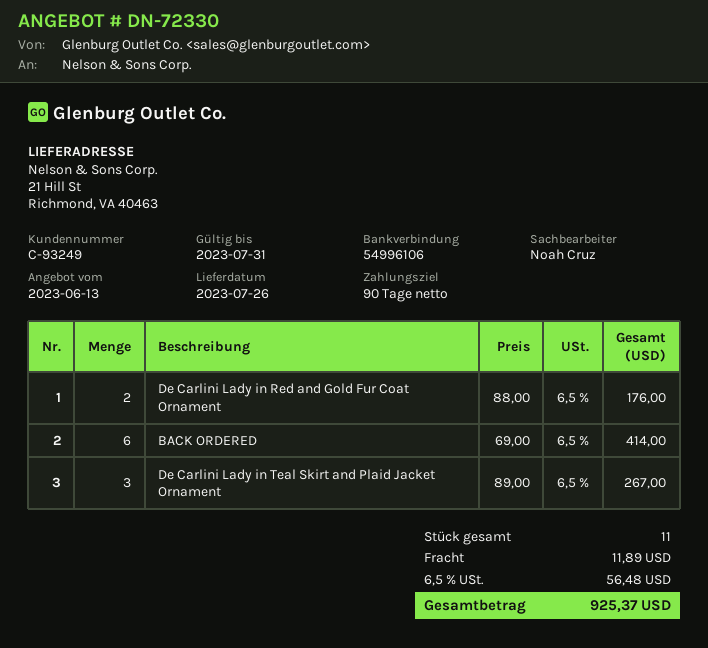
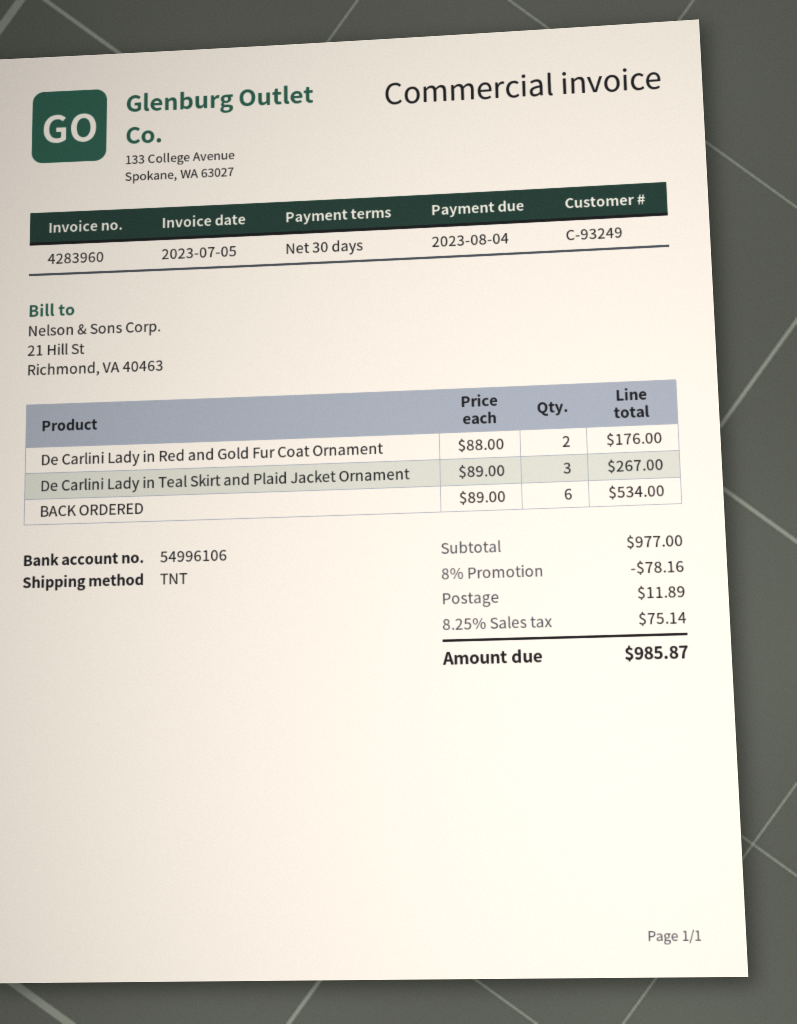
payment terms: 90 days -> 30 days
BACK ORDERED: 6 x 69.00 = 414.00 -> 6 x 89.00 = 534.00
discount: none -> 8% = 78.16
tax: 6.5% = 56.48 -> 8.25% = 75.14
total: 925.37 -> 985.87

